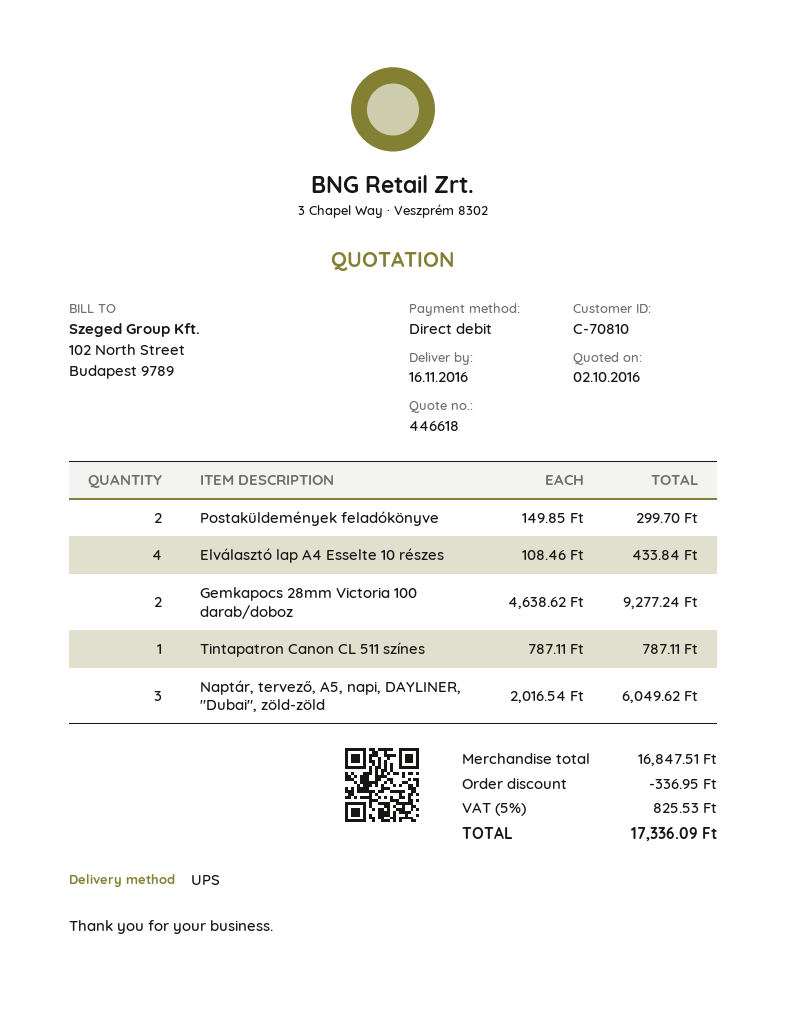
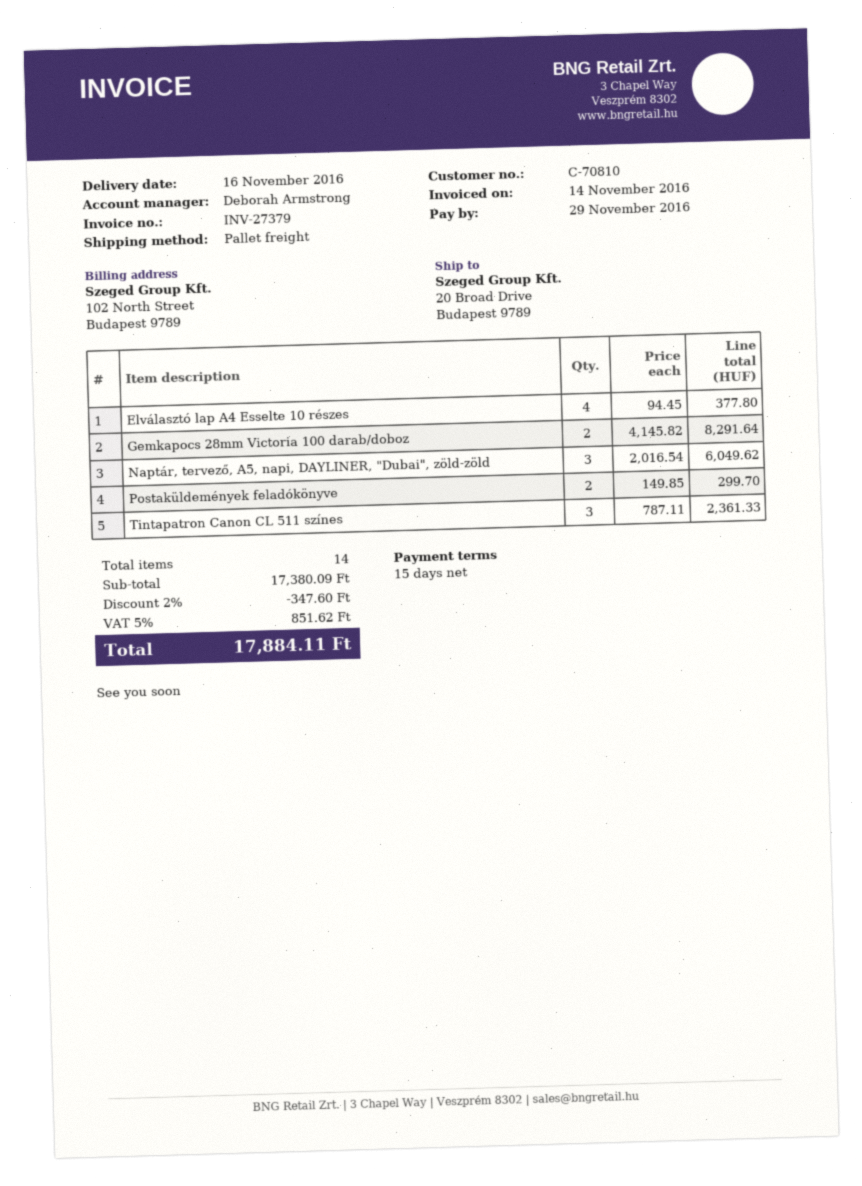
shipping method: UPS -> pallet freight
Elválasztó lap A4 Esselte 10 részes: 4 x 108.46 = 433.84 -> 4 x 94.45 = 377.80
Gemkapocs 28mm Victoria 100 darab/doboz: 2 x 4638.62 = 9277.24 -> 2 x 4145.82 = 8291.64
Tintapatron Canon CL 511 színes: 1 x 787.11 = 787.11 -> 3 x 787.11 = 2361.33
subtotal: 16847.51 -> 17380.09
discount: 336.95 -> 347.60
tax: 5% = 825.53 -> 5% = 851.62
total: 17336.09 -> 17884.11

